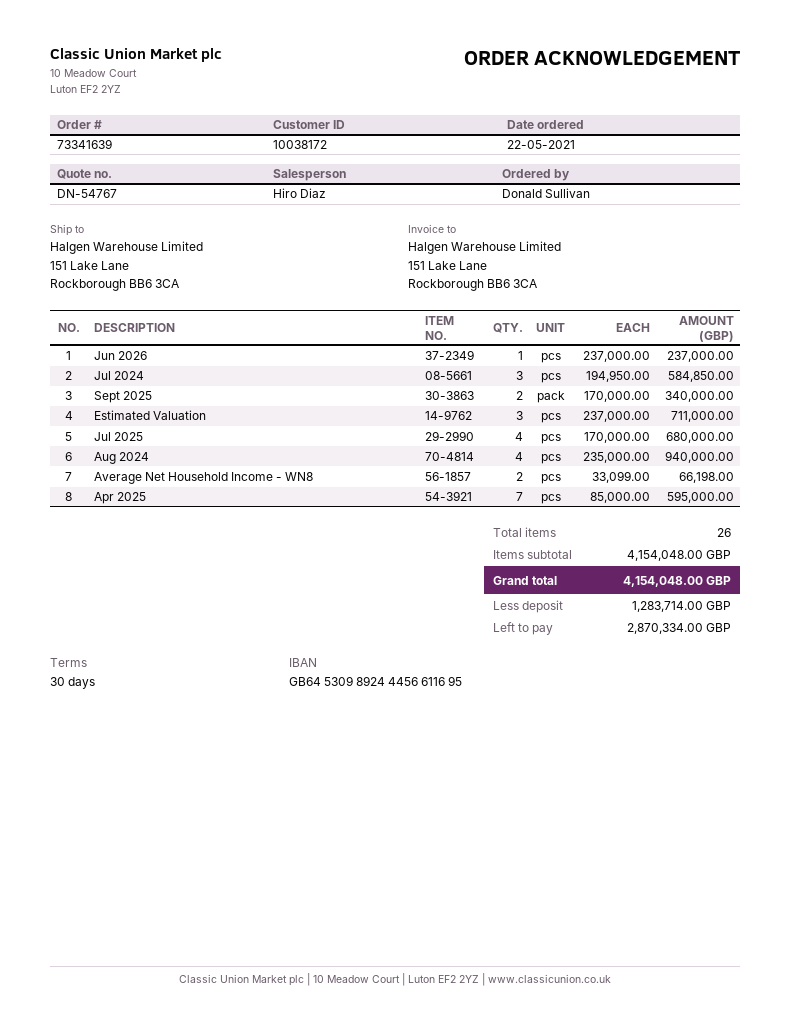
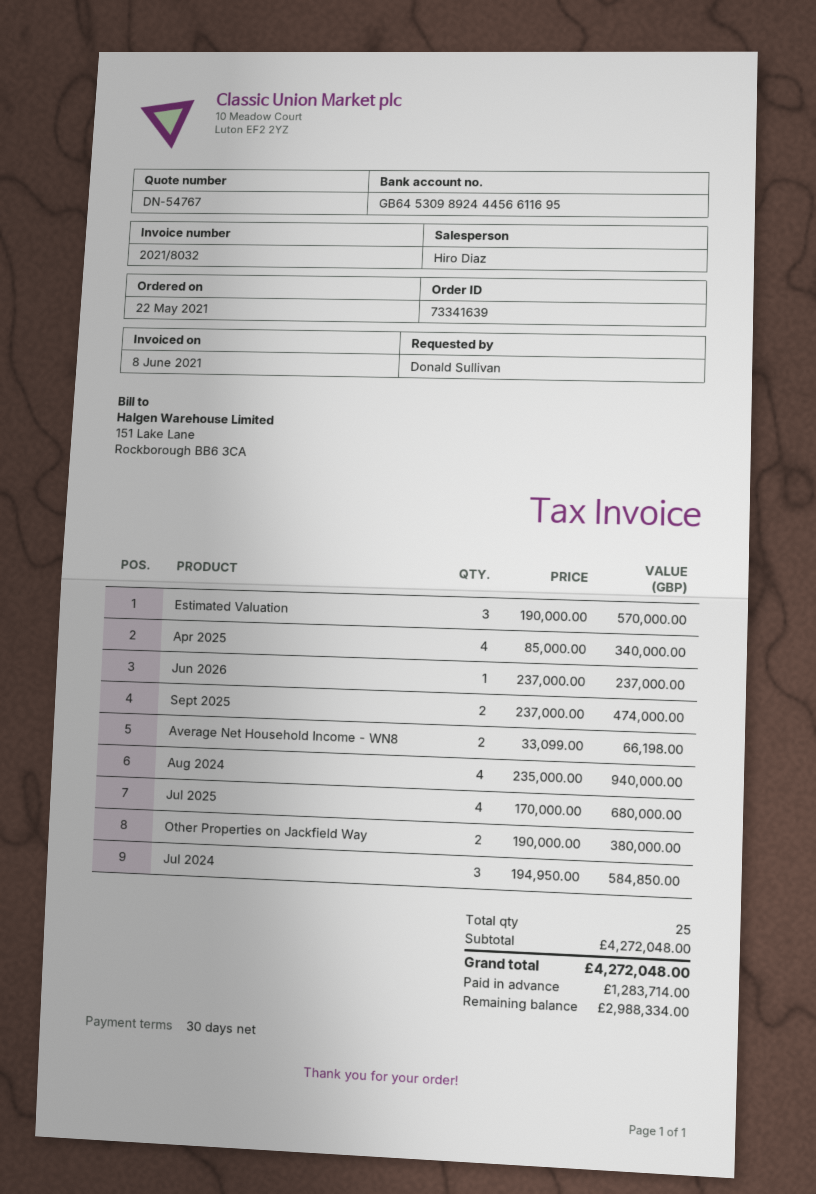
Sept 2025: 2 x 170000.00 = 340000.00 -> 2 x 237000.00 = 474000.00
Estimated Valuation: 3 x 237000.00 = 711000.00 -> 3 x 190000.00 = 570000.00
Apr 2025: 7 x 85000.00 = 595000.00 -> 4 x 85000.00 = 340000.00
Other Properties on Jackfield Way: none -> 2 x 190000.00 = 380000.00
total quantity: 26 -> 25
subtotal: 4154048.00 -> 4272048.00
total: 4154048.00 -> 4272048.00
balance: 2870334.00 -> 2988334.00

